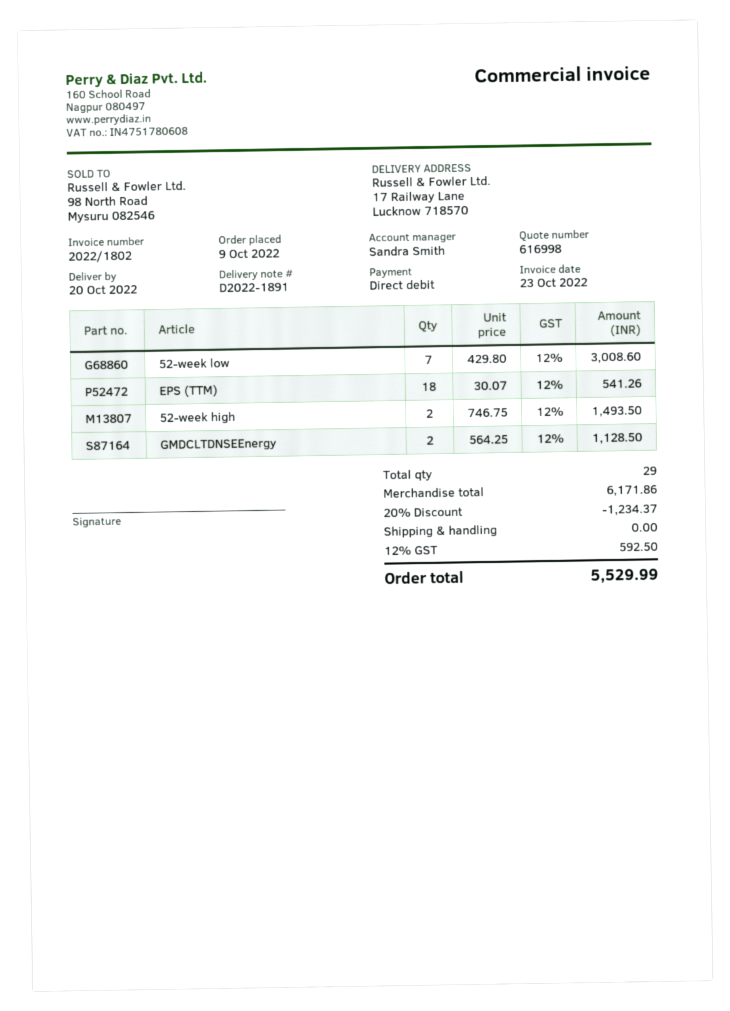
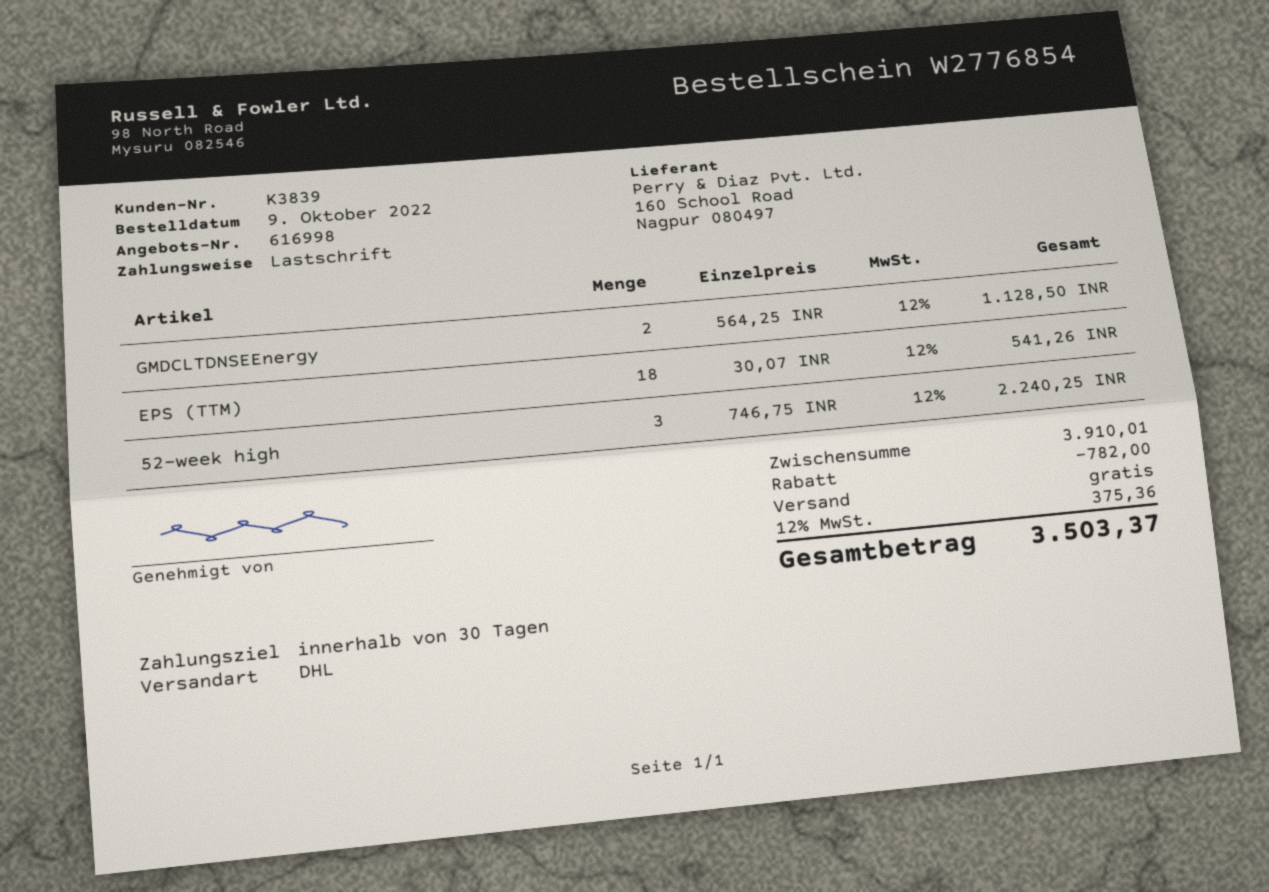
52-week low: 7 x 429.80 = 3008.60 -> none
52-week high: 2 x 746.75 = 1493.50 -> 3 x 746.75 = 2240.25
subtotal: 6171.86 -> 3910.01
discount: 1234.37 -> 782.00
tax: 12% = 592.50 -> 12% = 375.36
total: 5529.99 -> 3503.37

